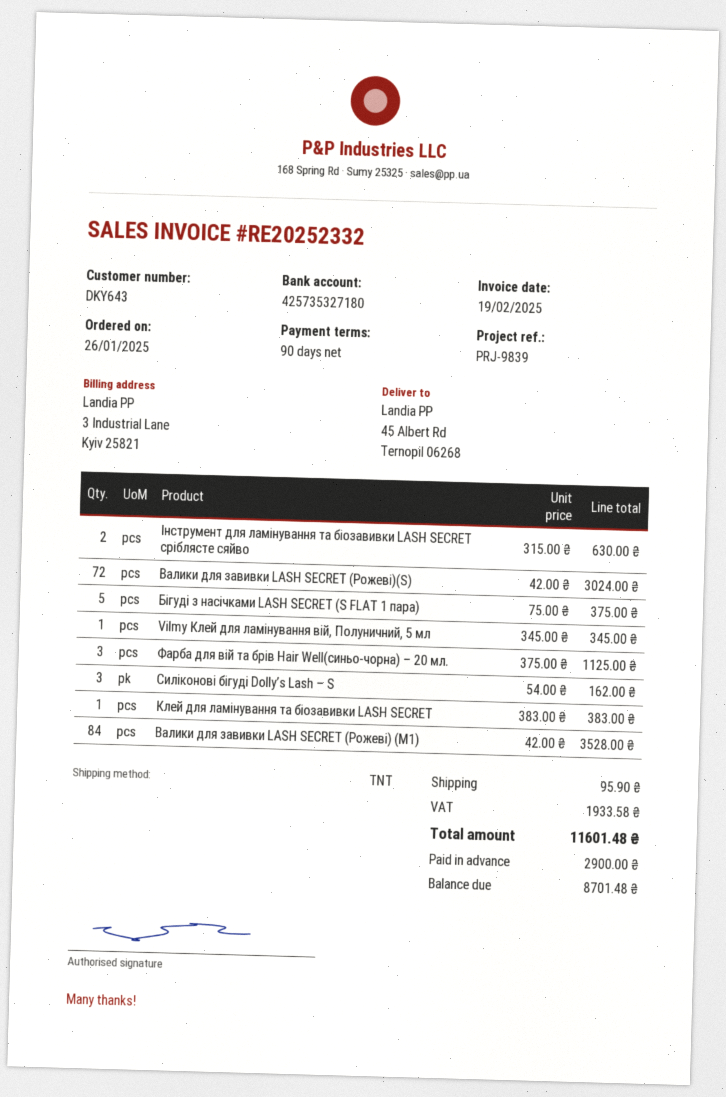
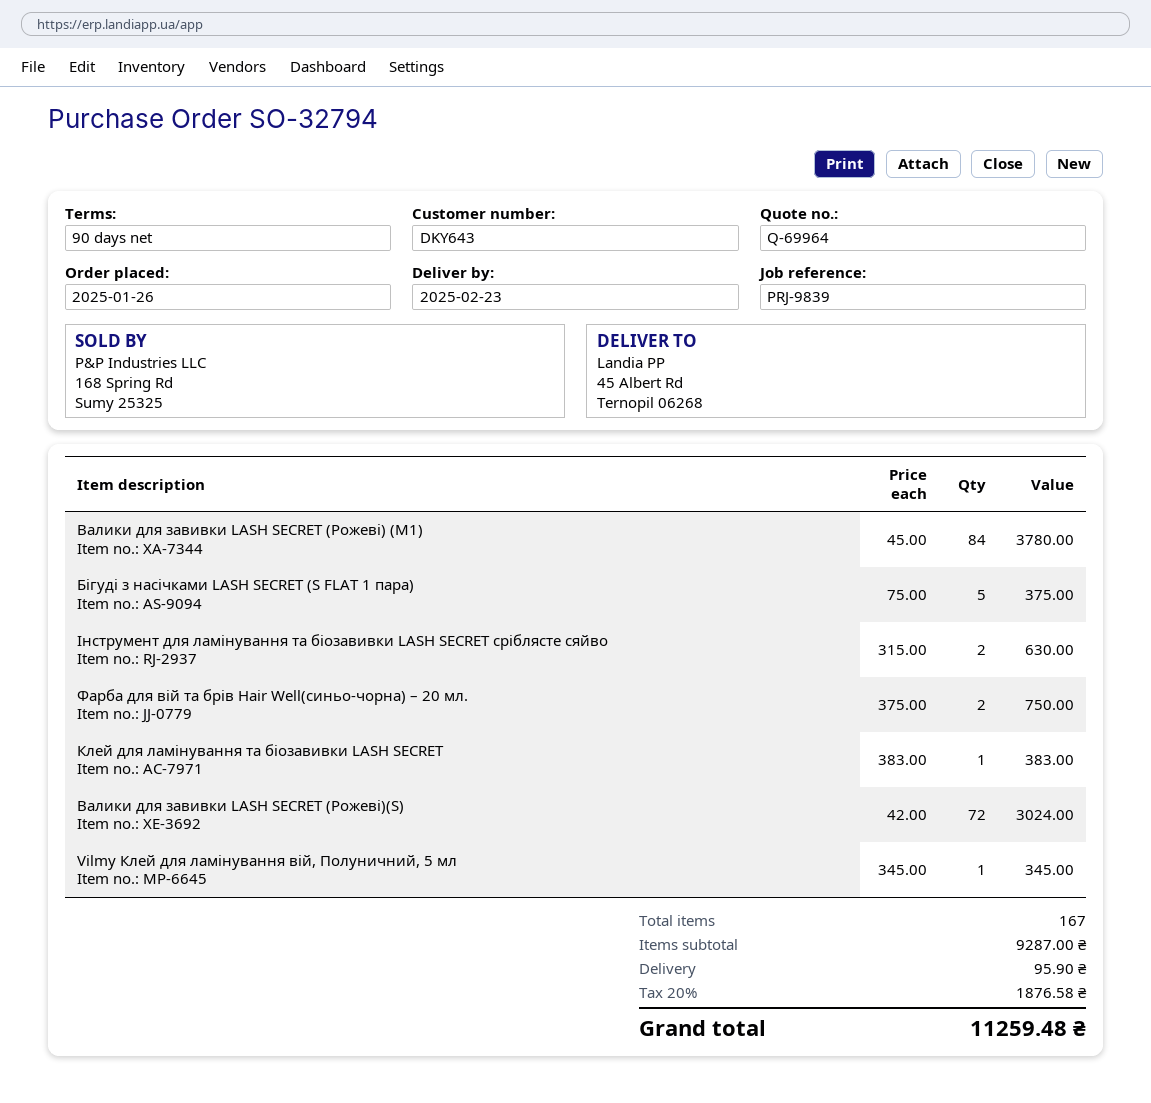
Фарба для вій та брів Hair Well(синьо-чорна) – 20 мл.: 3 x 375.00 = 1125.00 -> 2 x 375.00 = 750.00
Силіконові бігуді Dolly’s Lash – S: 3 x 54.00 = 162.00 -> none
Валики для завивки LASH SECRET (Рожеві) (M1): 84 x 42.00 = 3528.00 -> 84 x 45.00 = 3780.00
tax: 1933.58 -> 1876.58
total: 11601.48 -> 11259.48

